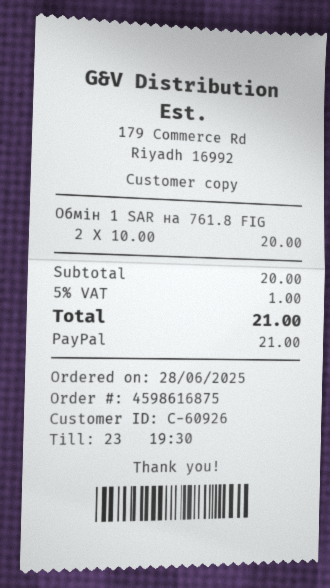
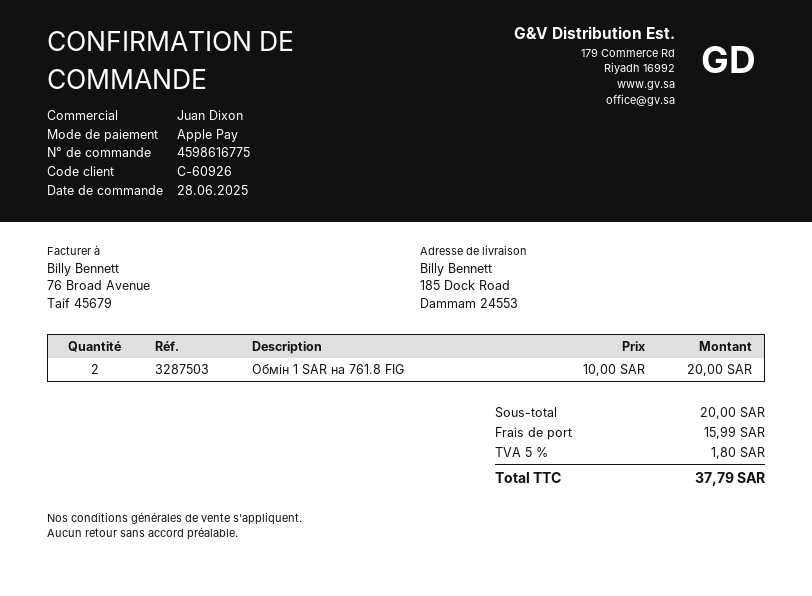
order number: 4598616875 -> 4598616775
payment method: PayPal -> Apple Pay
shipping: none -> 15.99
tax: 5% = 1.00 -> 5% = 1.80
total: 21.00 -> 37.79

